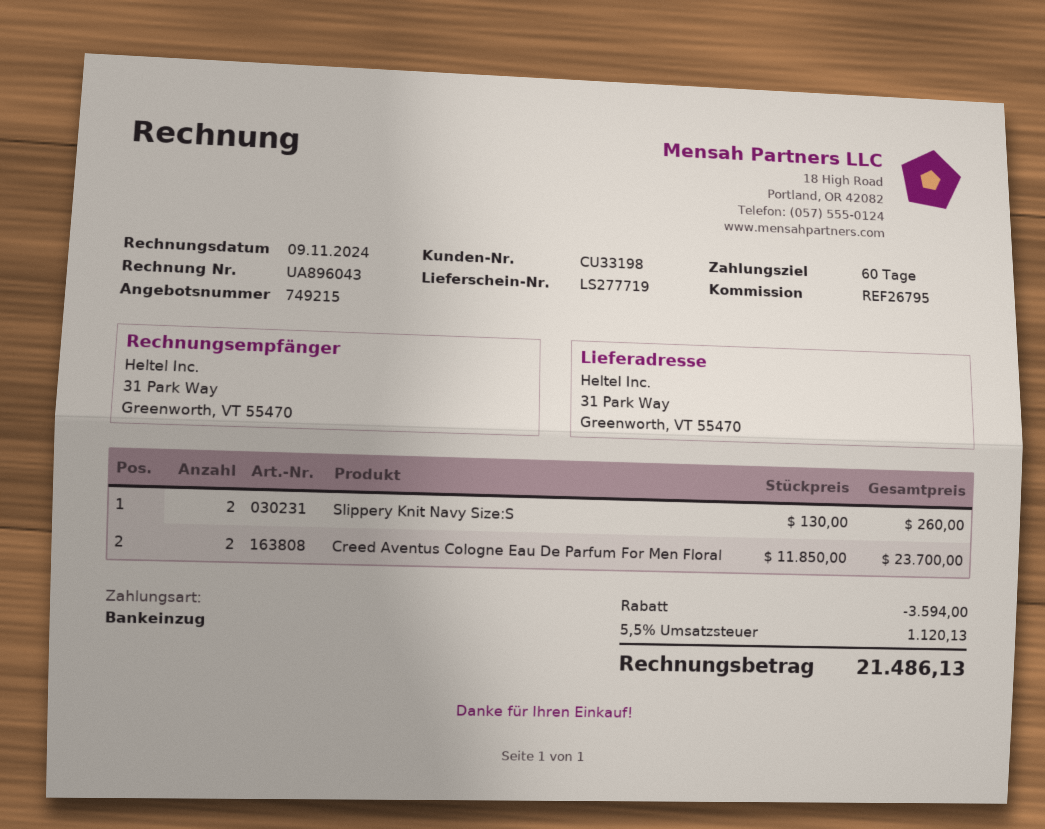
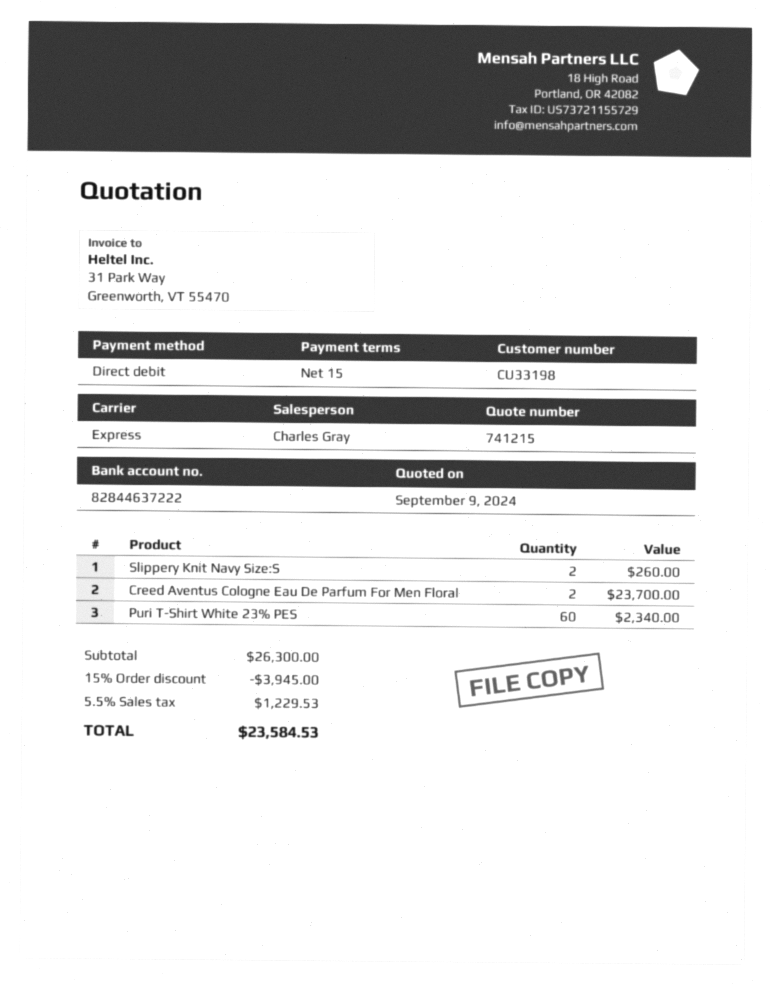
quote number: 749215 -> 741215
payment terms: 60 days -> 15 days
Puri T-Shirt White 23% PES: none -> 60 for 2340.00
discount: 3594.00 -> 3945.00
tax: 5.5% = 1120.13 -> 5.5% = 1229.53
total: 21486.13 -> 23584.53

